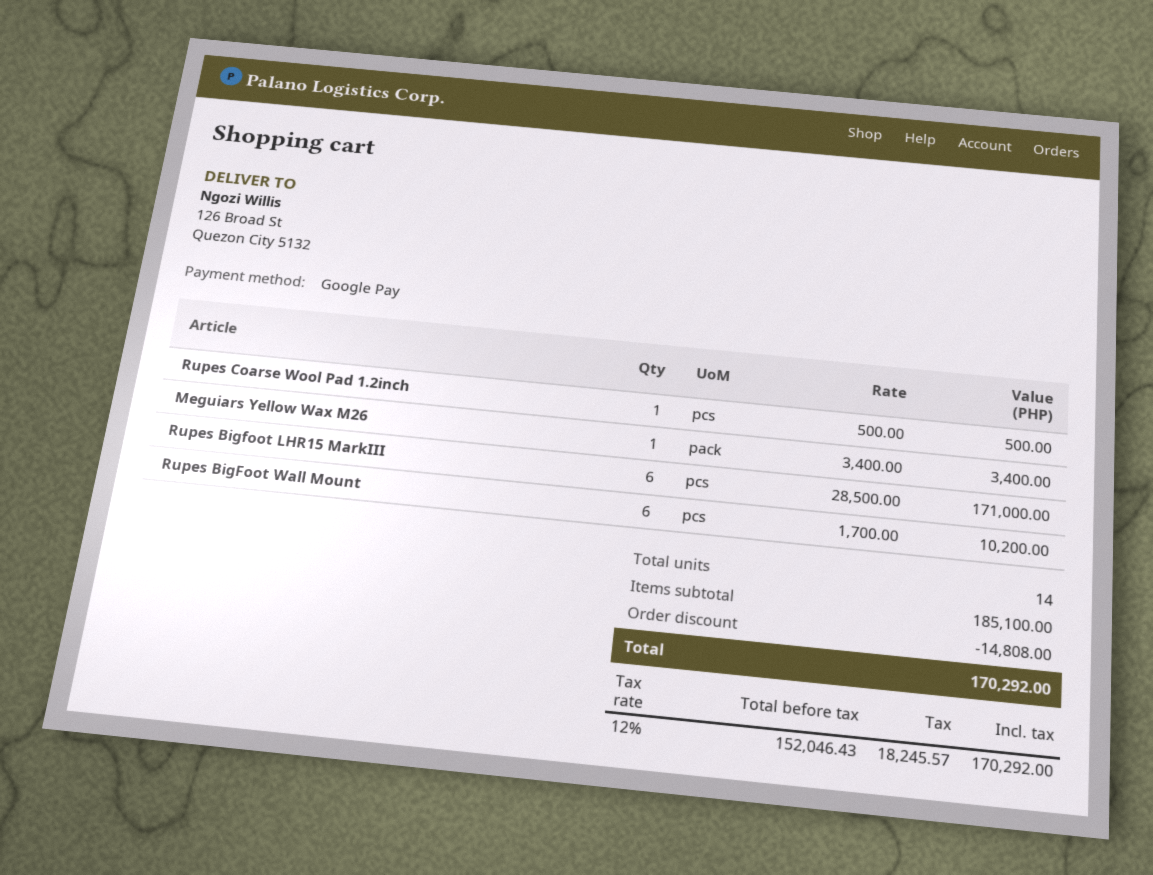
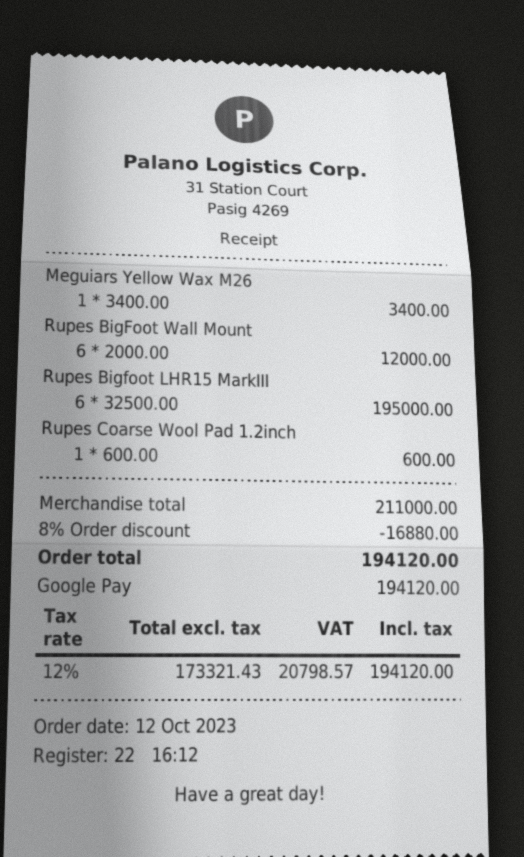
Rupes Coarse Wool Pad 1.2inch: 1 x 500.00 = 500.00 -> 1 x 600.00 = 600.00
Rupes Bigfoot LHR15 MarkIII: 6 x 28500.00 = 171000.00 -> 6 x 32500.00 = 195000.00
Rupes BigFoot Wall Mount: 6 x 1700.00 = 10200.00 -> 6 x 2000.00 = 12000.00
subtotal: 185100.00 -> 211000.00
discount: 14808.00 -> 16880.00
net: 152046.43 -> 173321.43
tax: 12% = 18245.57 -> 12% = 20798.57
total: 170292.00 -> 194120.00

